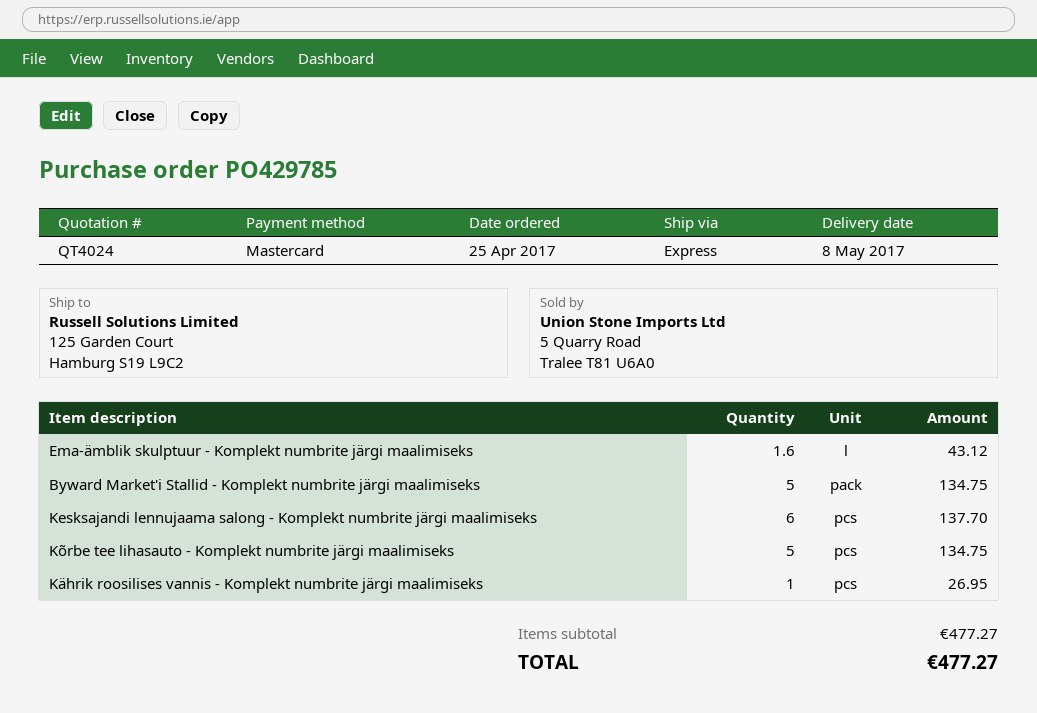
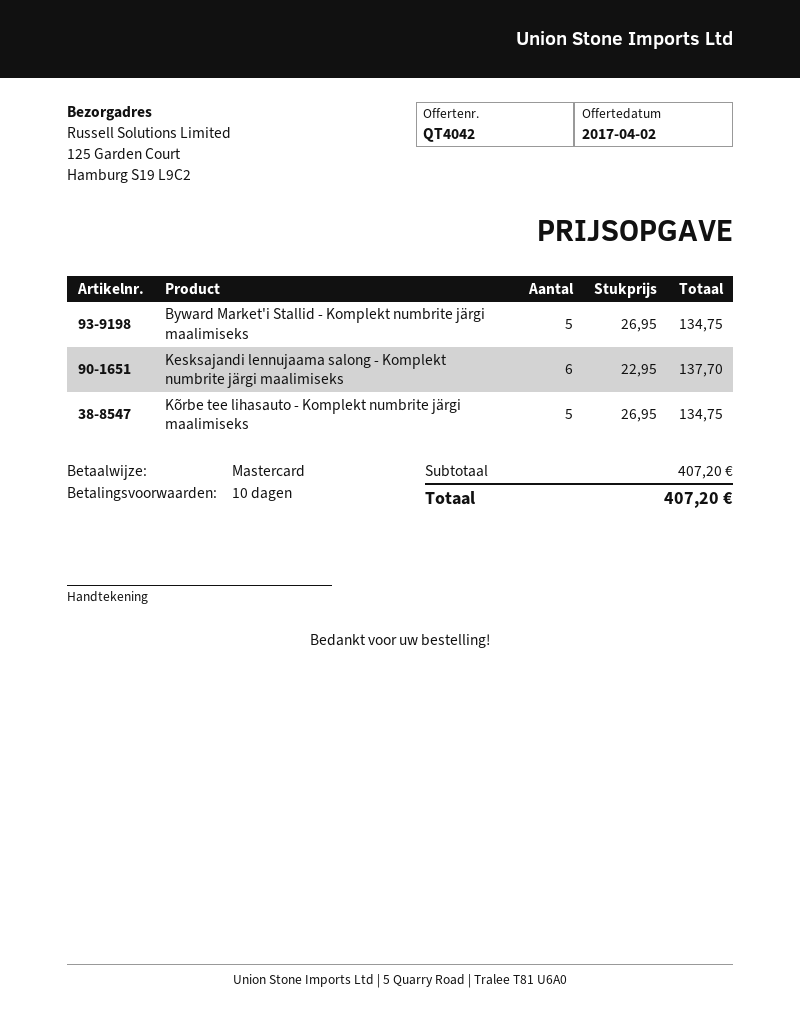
quote number: QT4024 -> QT4042
Ema-ämblik skulptuur - Komplekt numbrite järgi maalimiseks: 1.6 for 43.12 -> none
Kährik roosilises vannis - Komplekt numbrite järgi maalimiseks: 1 for 26.95 -> none
subtotal: 477.27 -> 407.20
total: 477.27 -> 407.20

